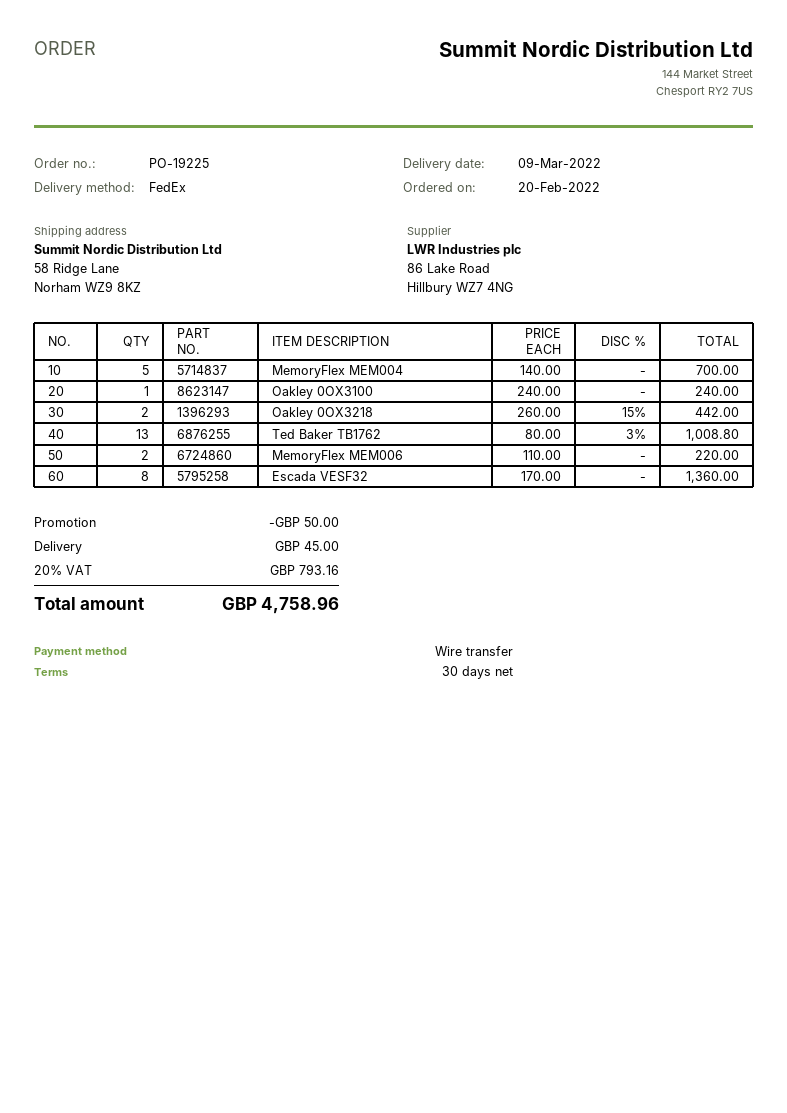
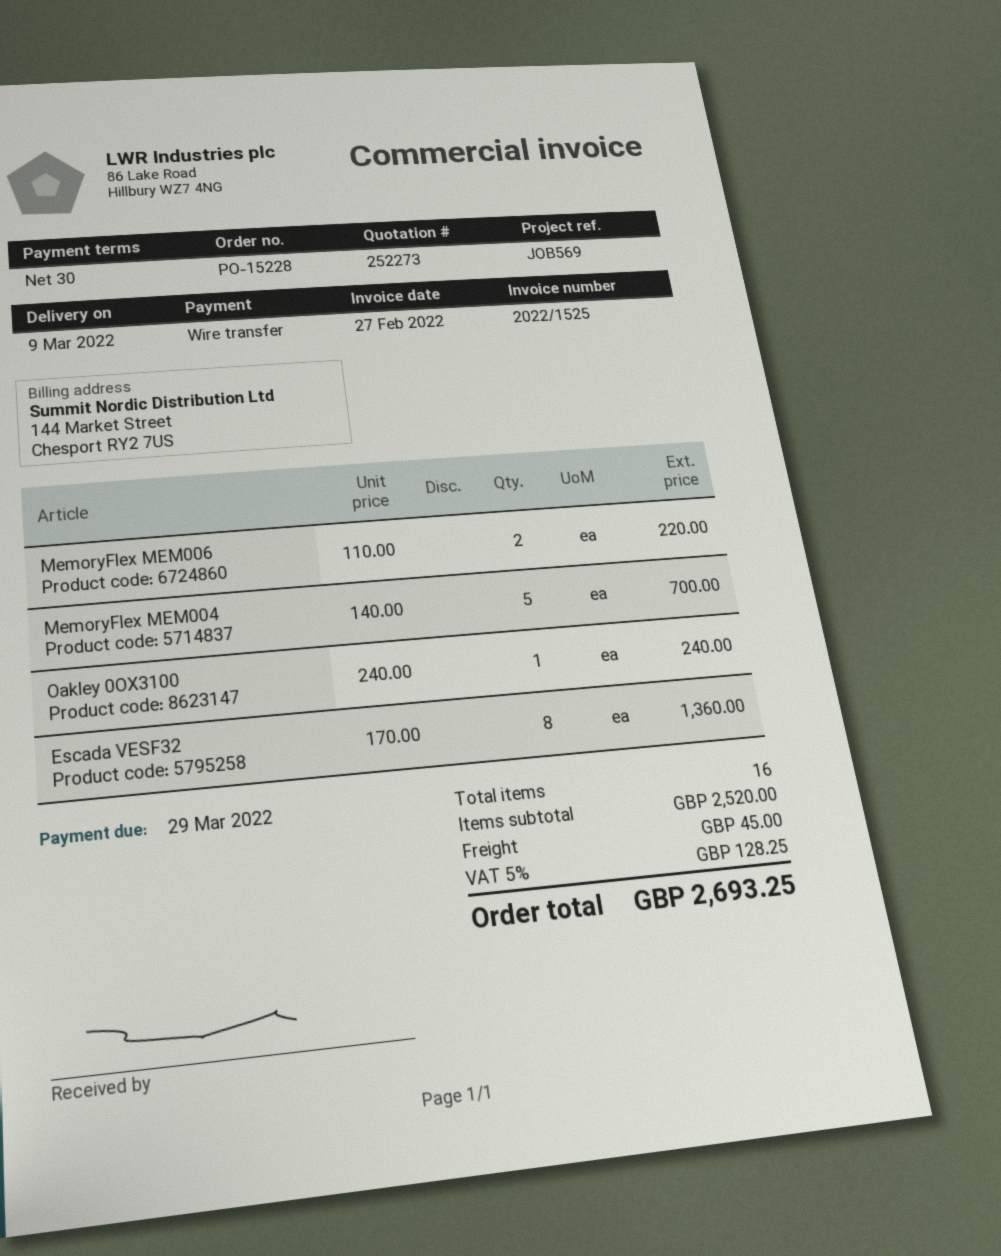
order number: PO-19225 -> PO-15228
Oakley 0OX3218: 2 x 260.00 - 15% = 442.00 -> none
Ted Baker TB1762: 13 x 80.00 - 3% = 1008.80 -> none
discount: 50.00 -> none
tax: 20% = 793.16 -> 5% = 128.25
total: 4758.96 -> 2693.25

